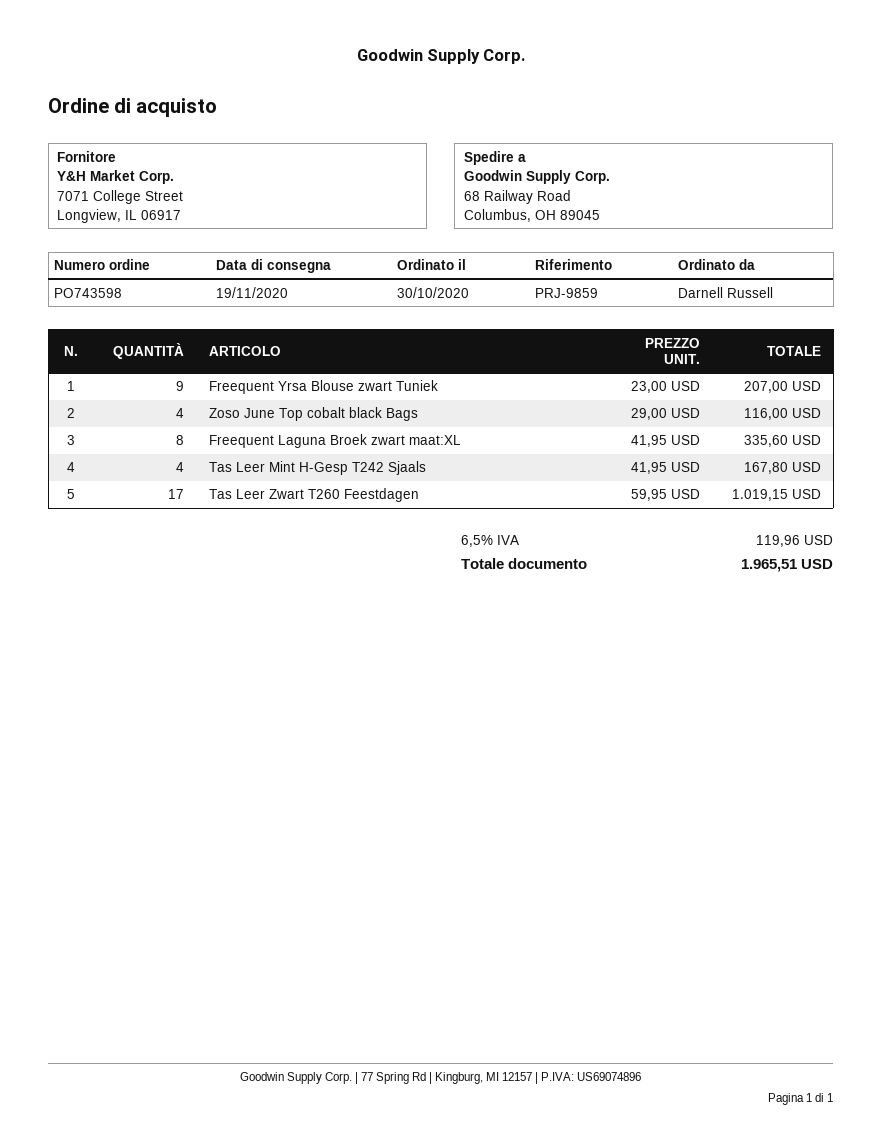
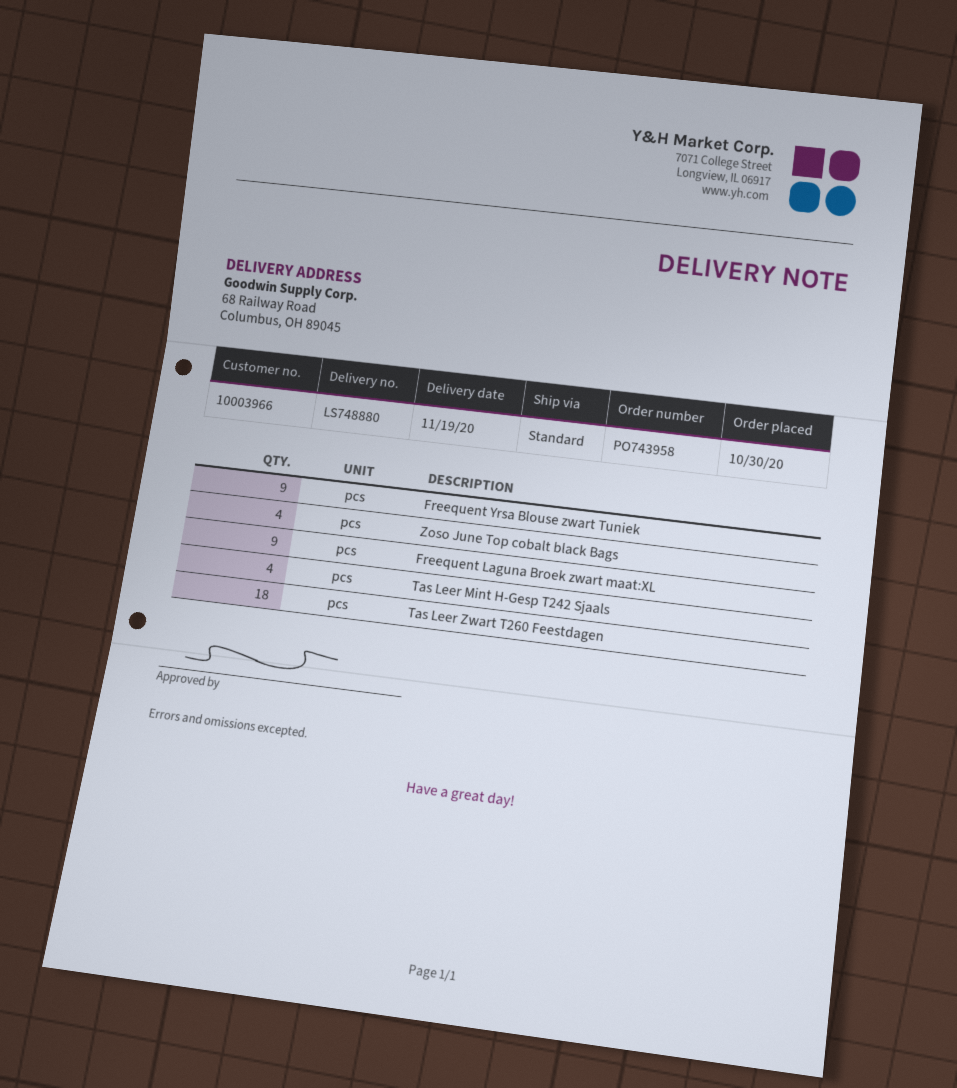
order number: PO743598 -> PO743958
Freequent Laguna Broek zwart maat:XL: 8 -> 9
Tas Leer Zwart T260 Feestdagen: 17 -> 18

